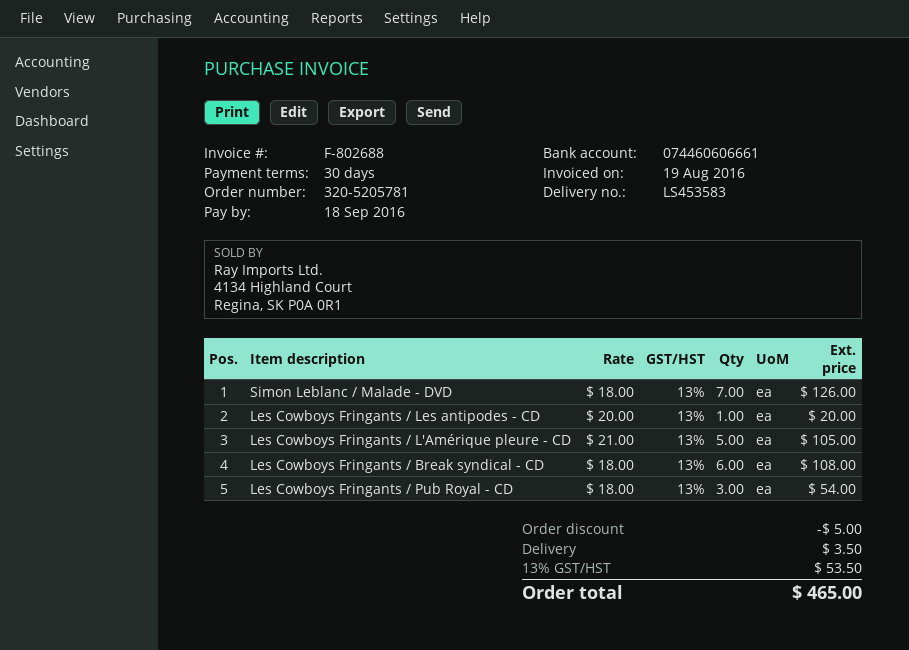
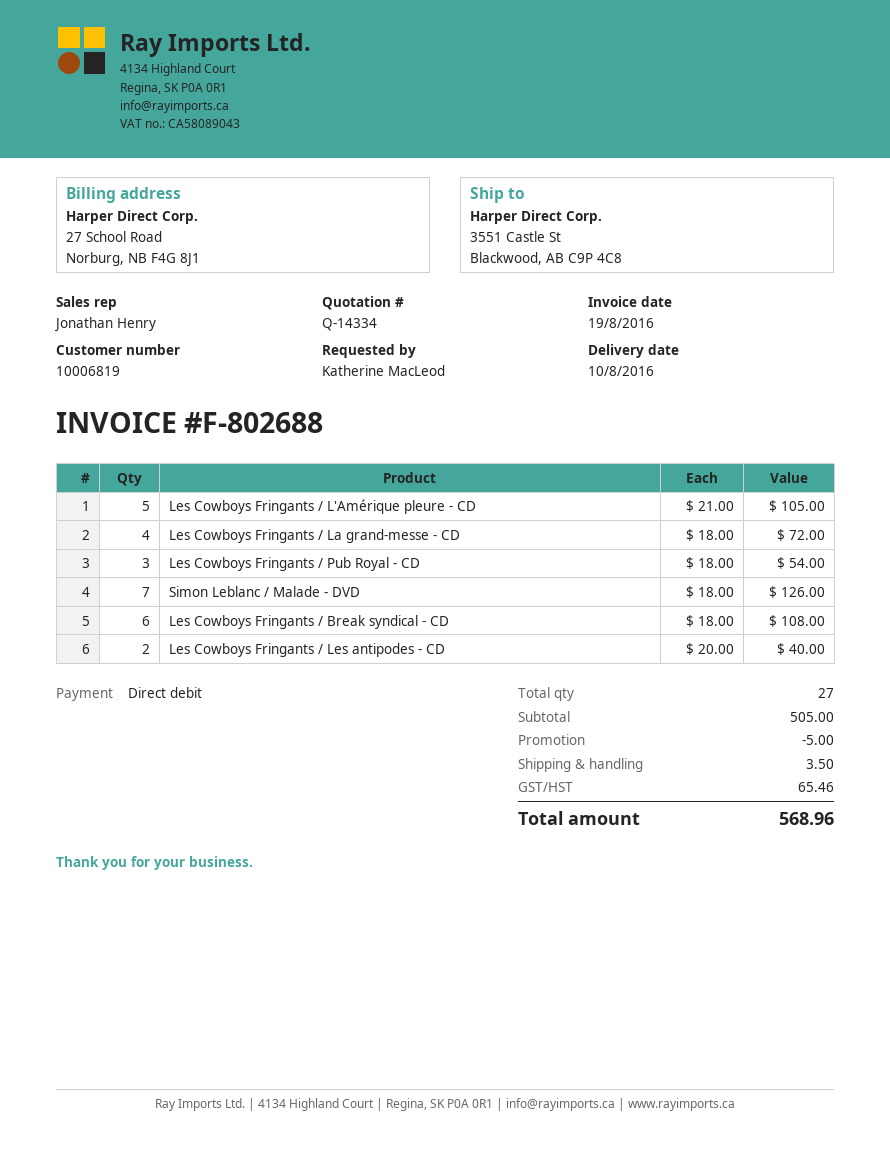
Les Cowboys Fringants / Les antipodes - CD: 1 x 20.00 = 20.00 -> 2 x 20.00 = 40.00
Les Cowboys Fringants / La grand-messe - CD: none -> 4 x 18.00 = 72.00
tax: 53.50 -> 65.46
total: 465.00 -> 568.96

